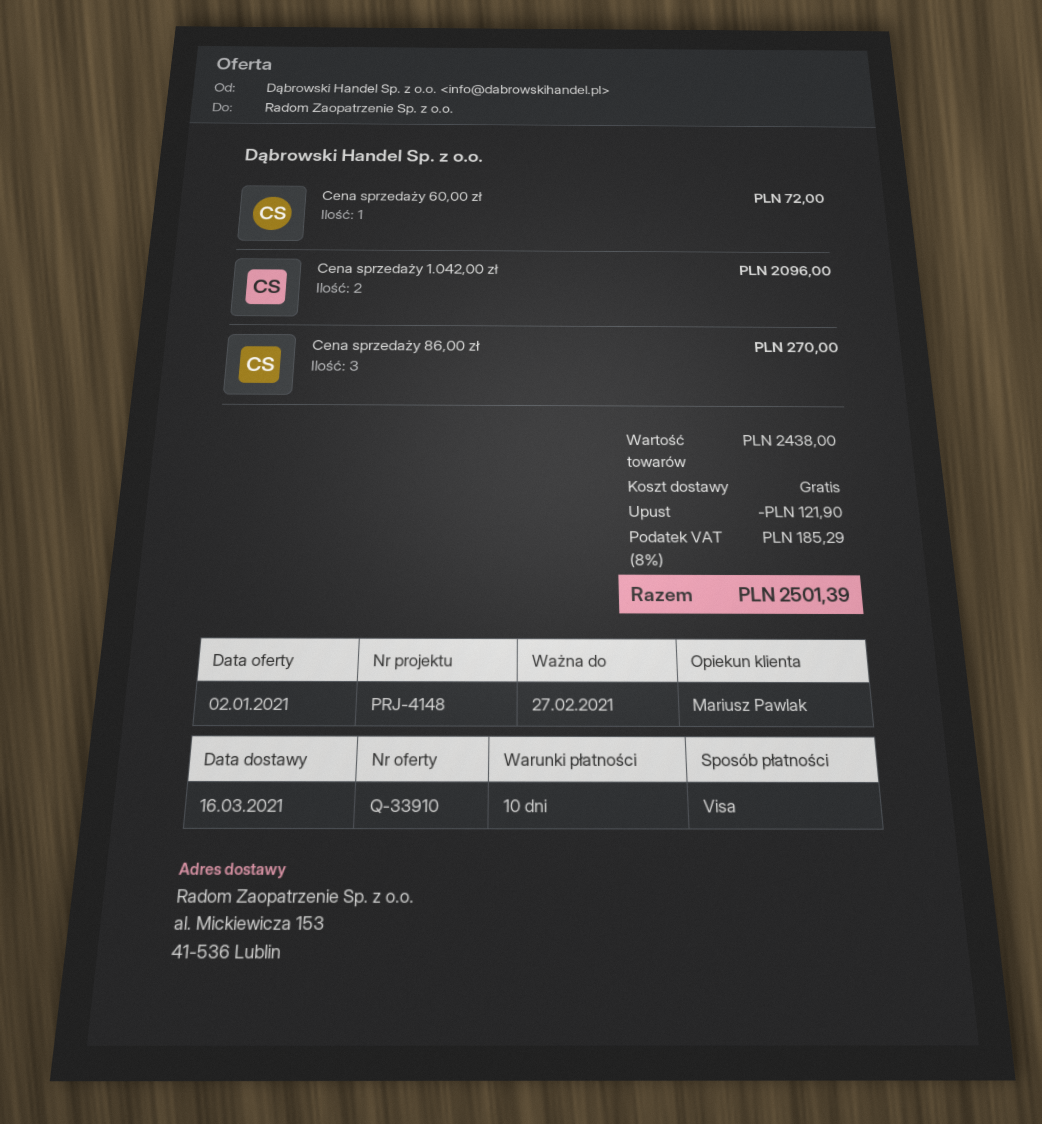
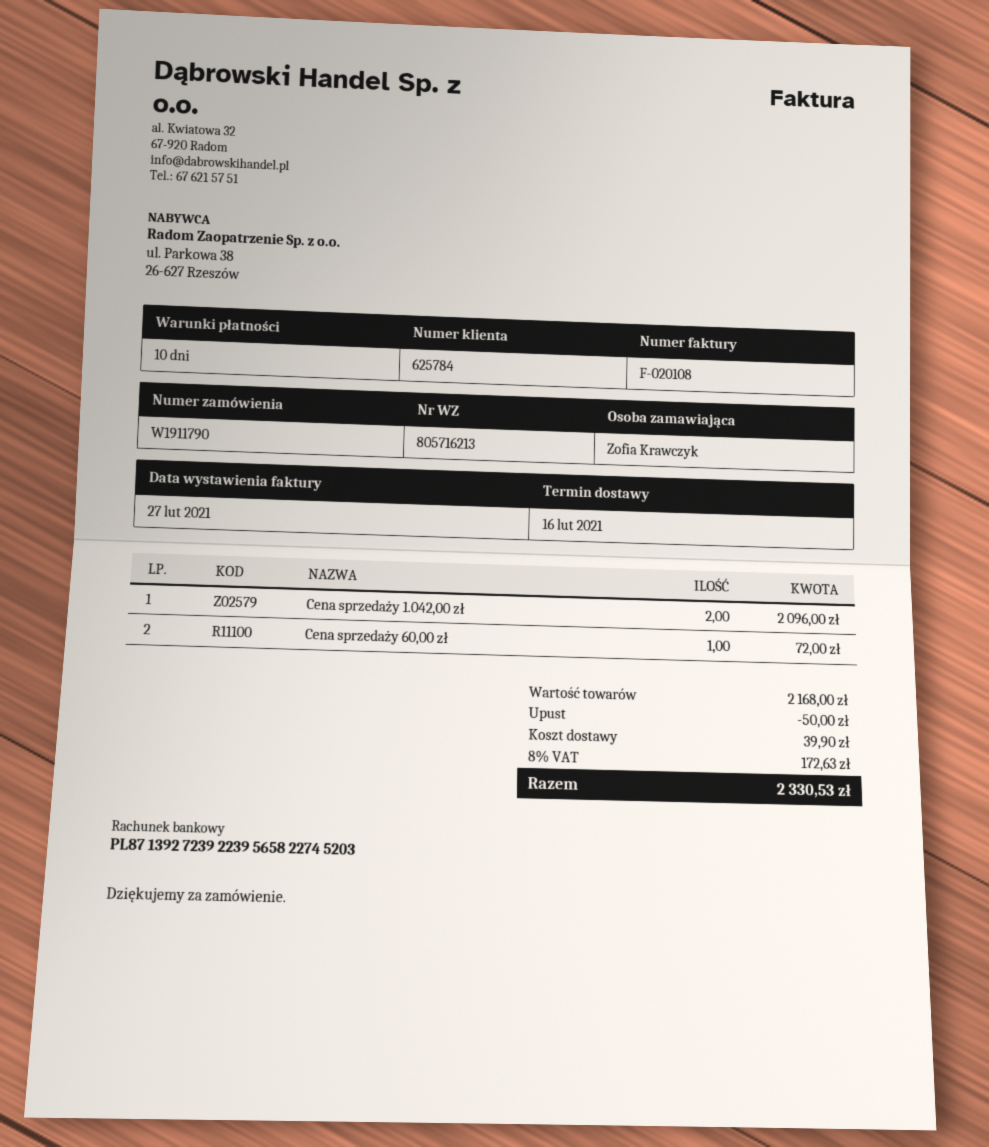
delivery date: 2021-03-16 -> 2021-02-16
Cena sprzedaży 86,00 zł: 3 for 270.00 -> none
subtotal: 2438.00 -> 2168.00
discount: 121.90 -> 50.00
shipping: 0.00 -> 39.90
tax: 8% = 185.29 -> 8% = 172.63
total: 2501.39 -> 2330.53

